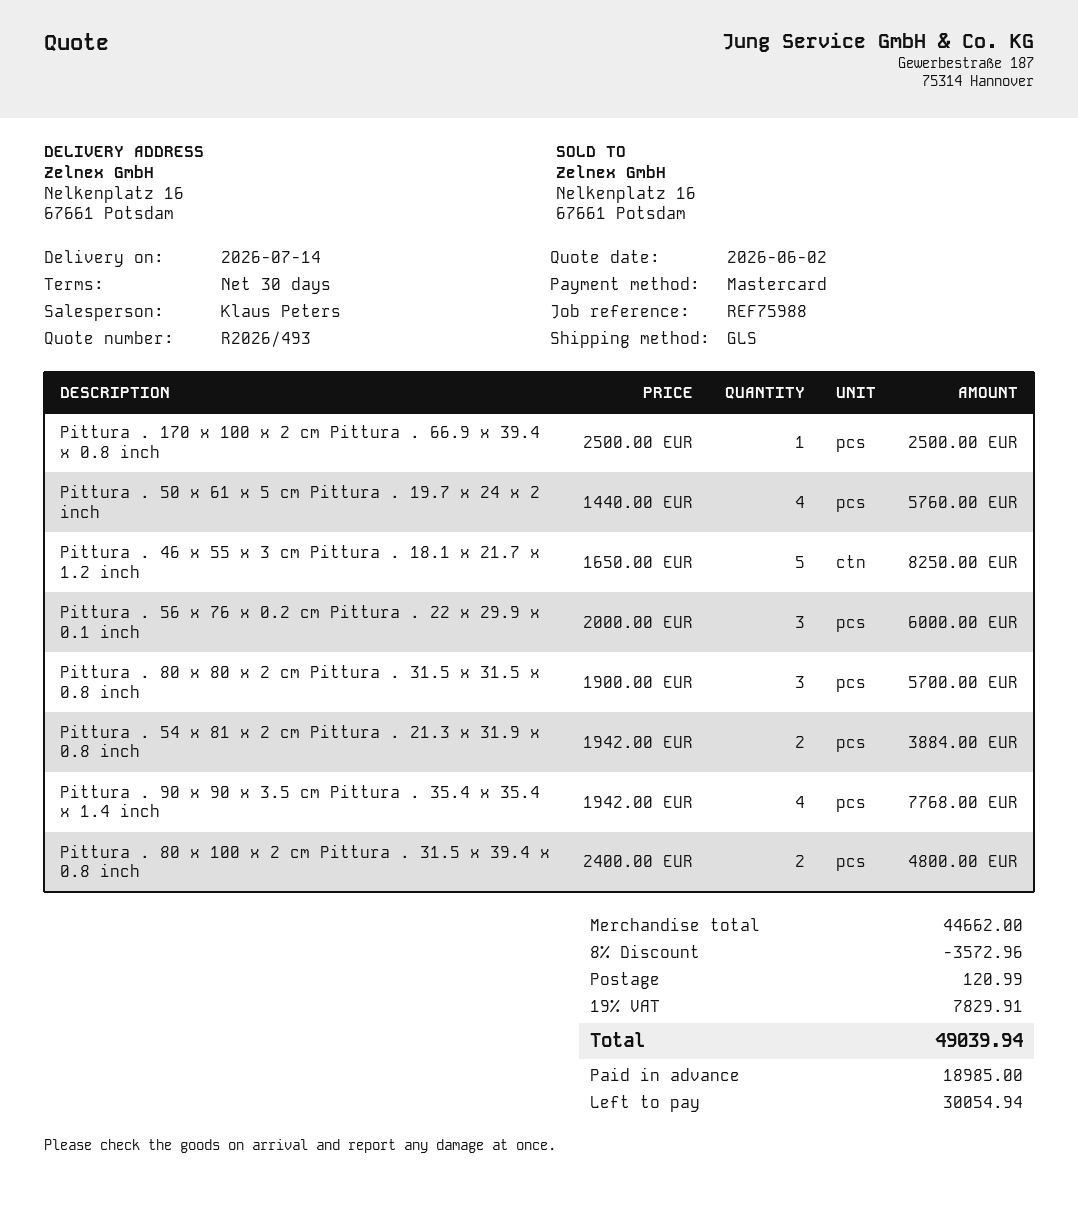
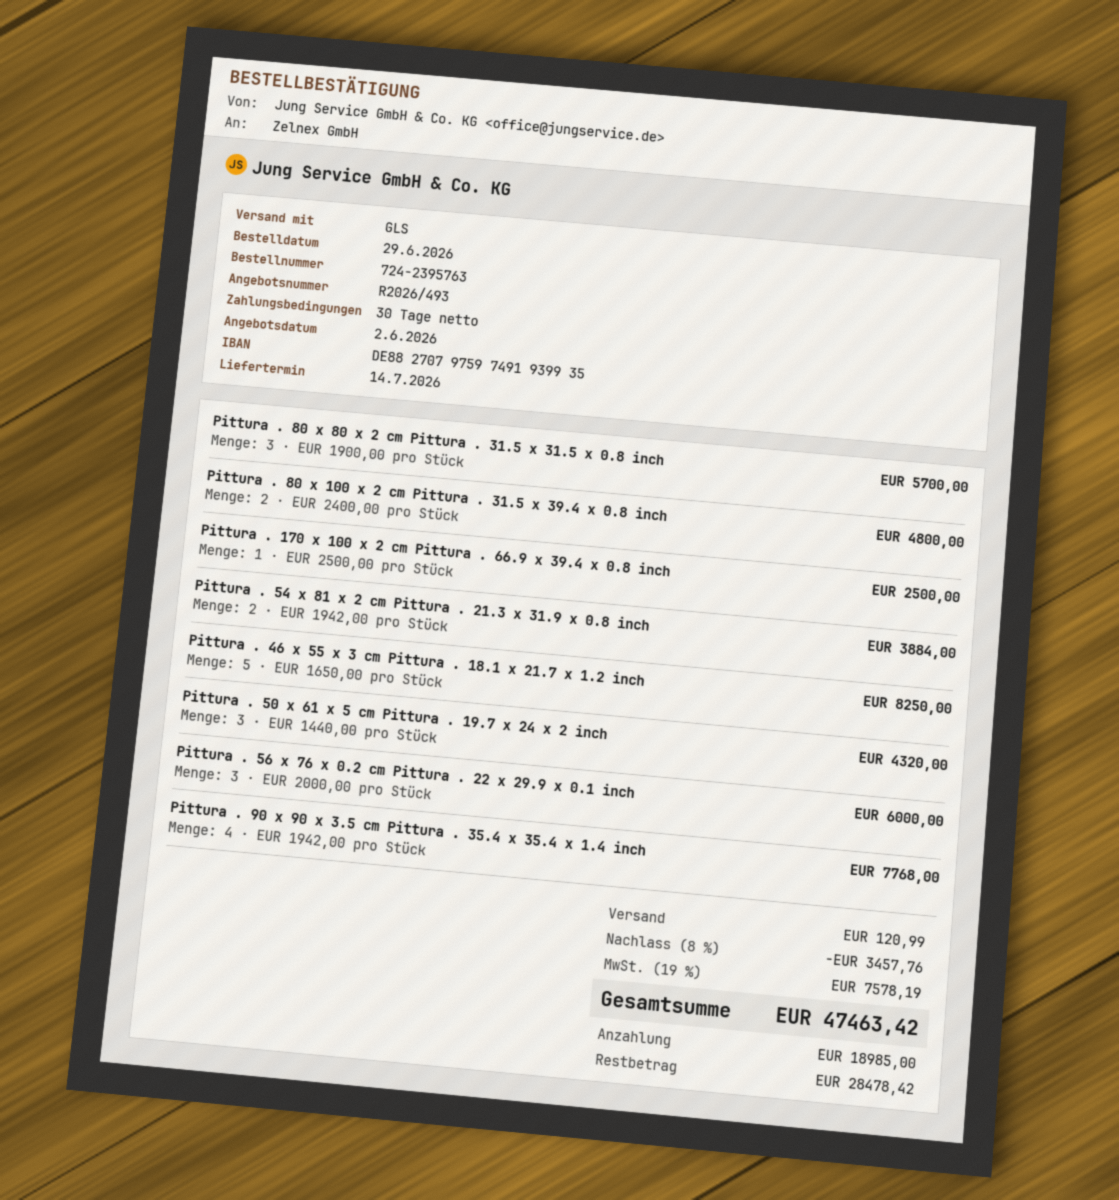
Pittura . 50 x 61 x 5 cm Pittura . 19.7 x 24 x 2 inch: 4 x 1440.00 = 5760.00 -> 3 x 1440.00 = 4320.00
discount: 8% = 3572.96 -> 8% = 3457.76
tax: 19% = 7829.91 -> 19% = 7578.19
total: 49039.94 -> 47463.42
balance: 30054.94 -> 28478.42

